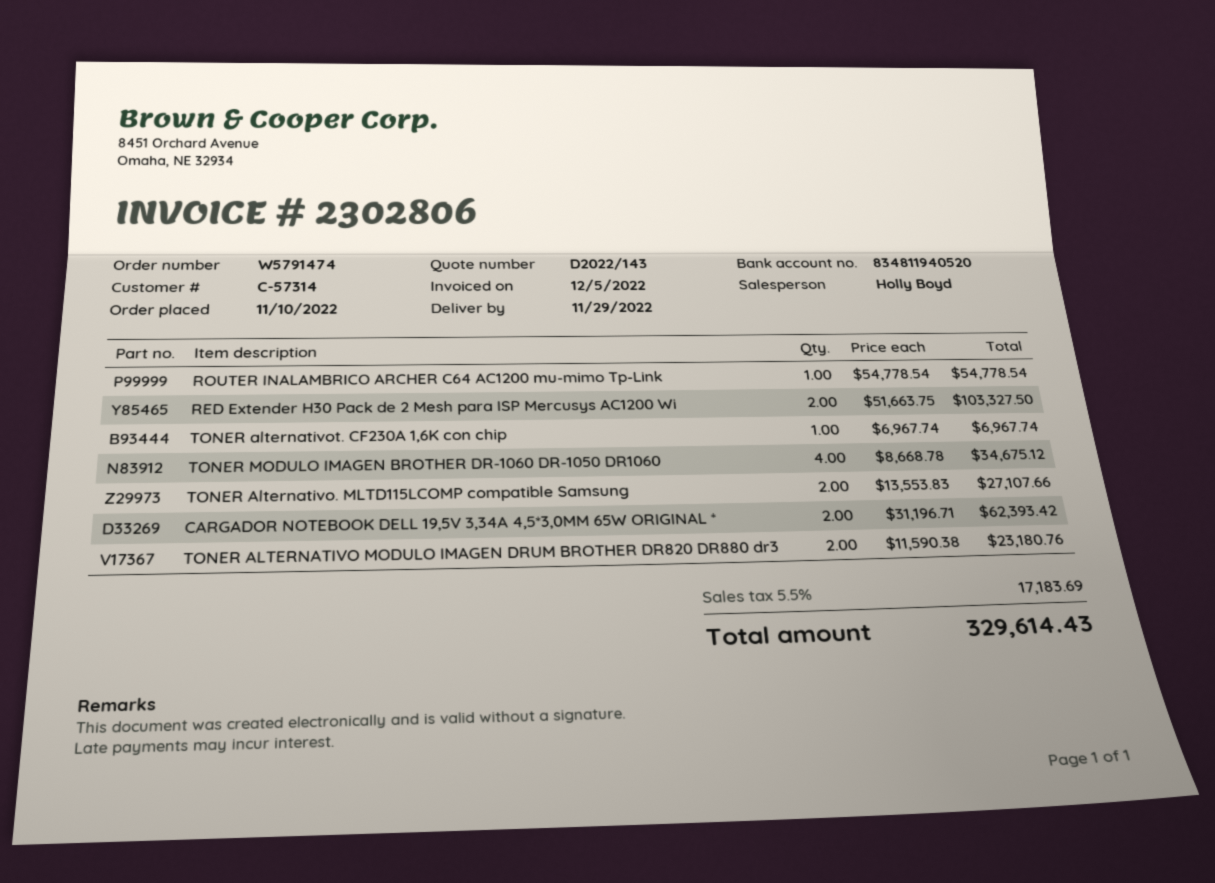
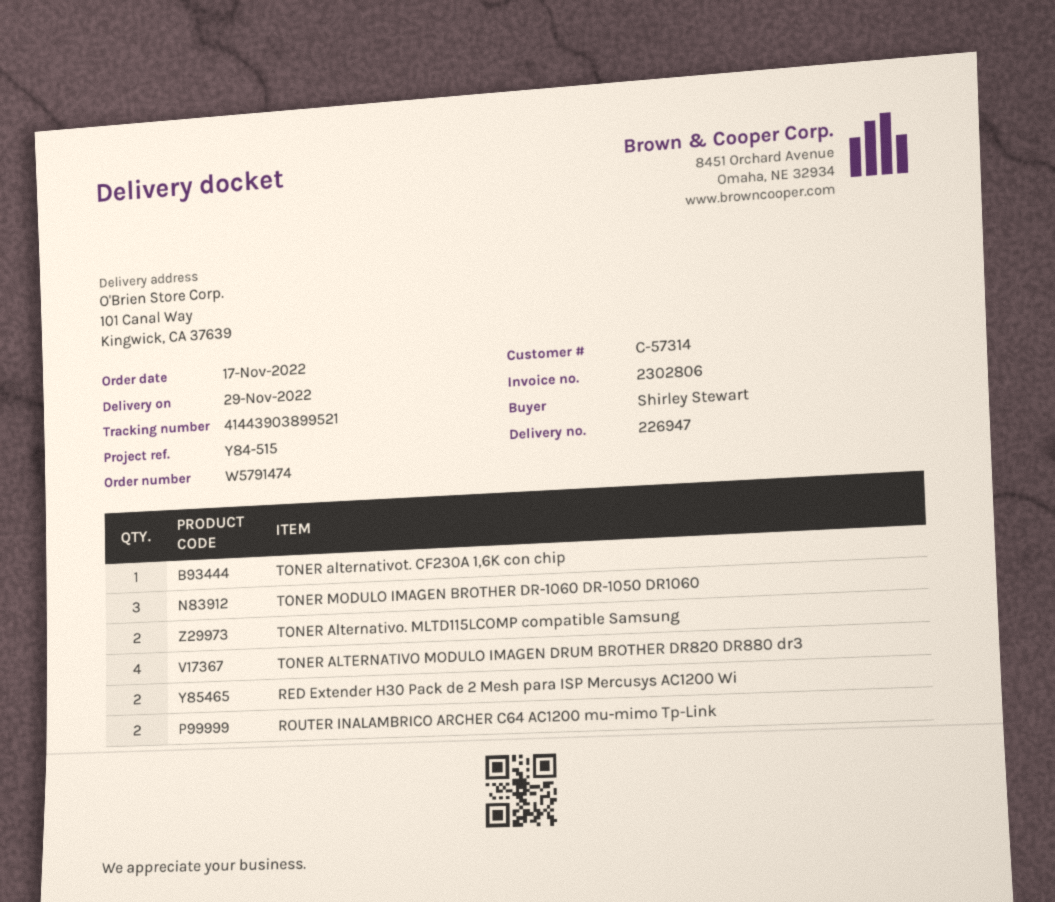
order date: 2022-11-10 -> 2022-11-17
ROUTER INALAMBRICO ARCHER C64 AC1200 mu-mimo Tp-Link: 1 -> 2
TONER MODULO IMAGEN BROTHER DR-1060 DR-1050 DR1060: 4 -> 3
CARGADOR NOTEBOOK DELL 19,5V 3,34A 4,5*3,0MM 65W ORIGINAL *: 2 -> none
TONER ALTERNATIVO MODULO IMAGEN DRUM BROTHER DR820 DR880 dr3: 2 -> 4

